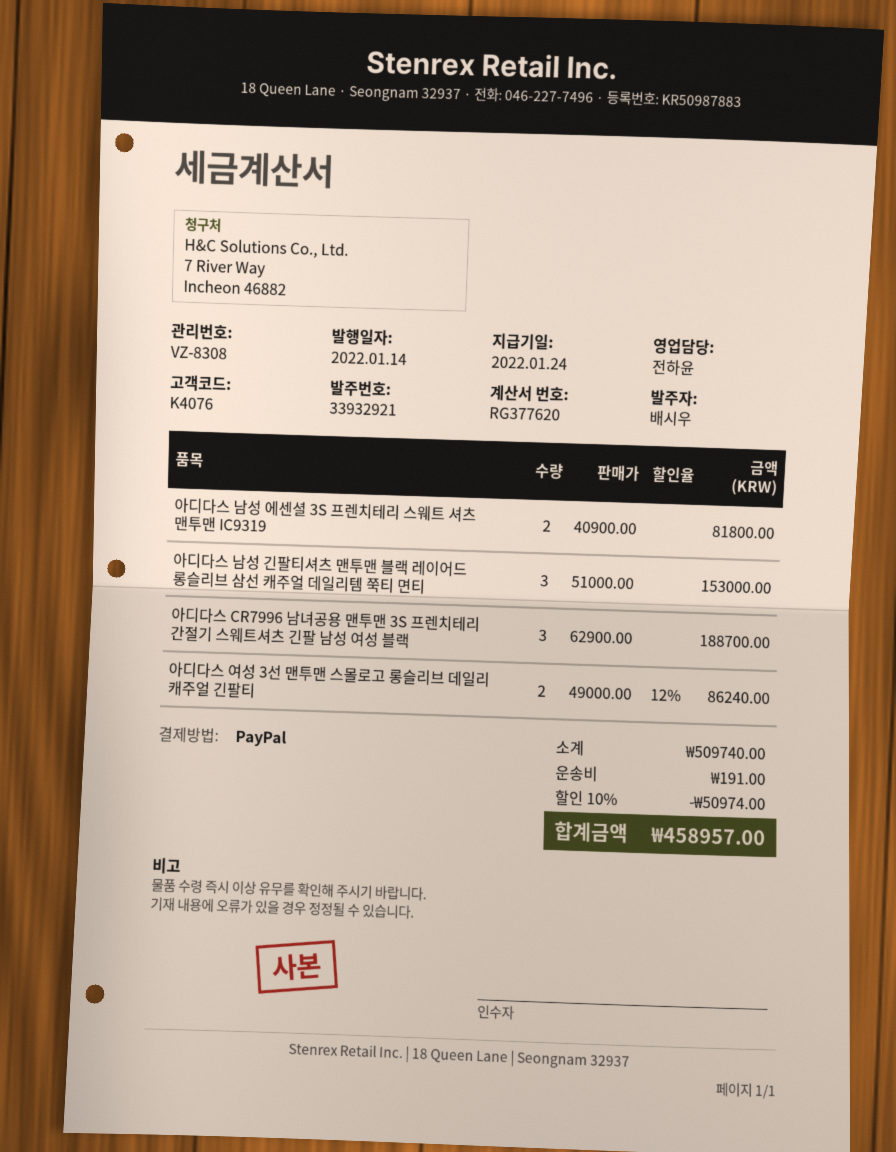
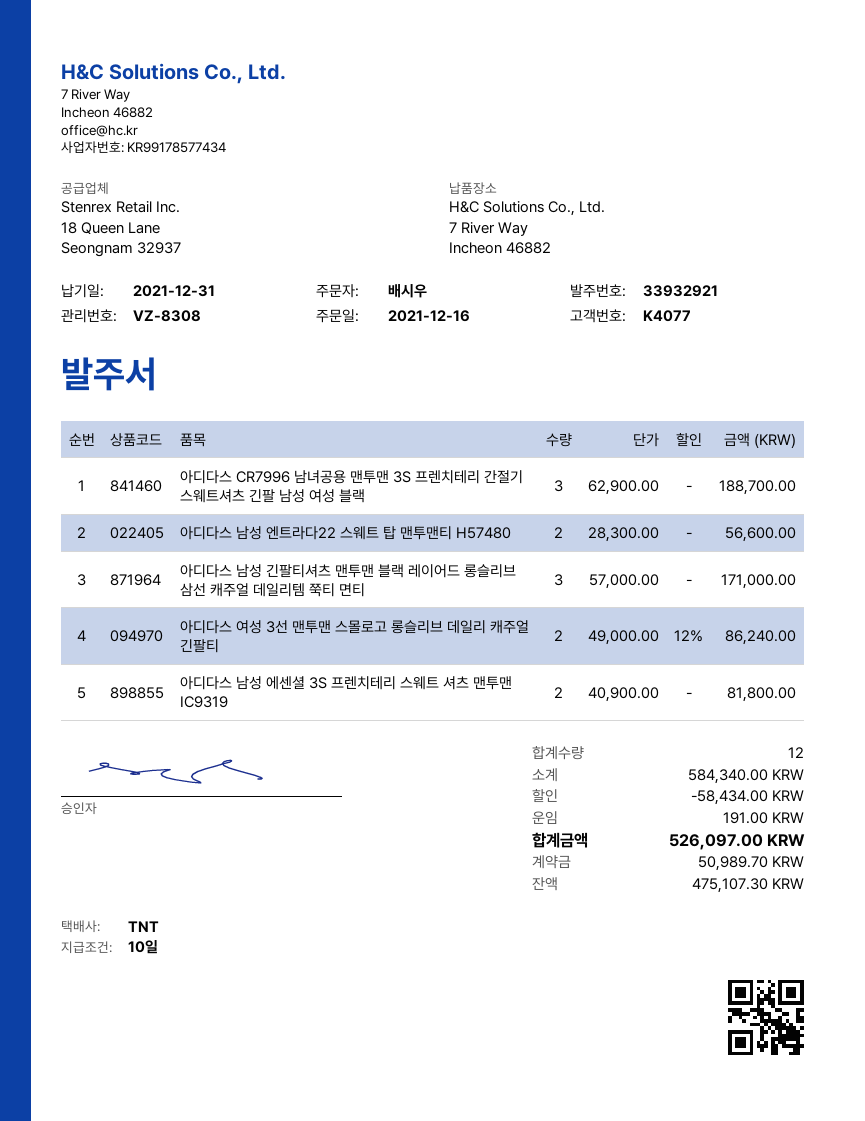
customer number: K4076 -> K4077
아디다스 남성 긴팔티셔츠 맨투맨 블랙 레이어드 롱슬리브 삼선 캐주얼 데일리템 쭉티 면티: 3 x 51000.00 = 153000.00 -> 3 x 57000.00 = 171000.00
아디다스 남성 엔트라다22 스웨트 탑 맨투맨티 H57480: none -> 2 x 28300.00 = 56600.00
subtotal: 509740.00 -> 584340.00
discount: 50974.00 -> 58434.00
total: 458957.00 -> 526097.00

